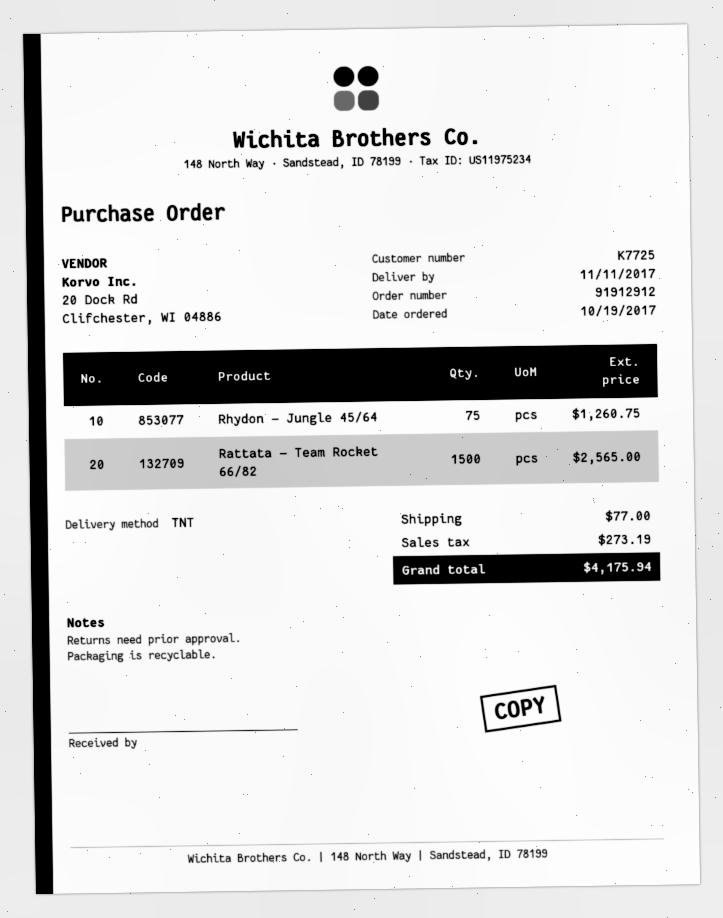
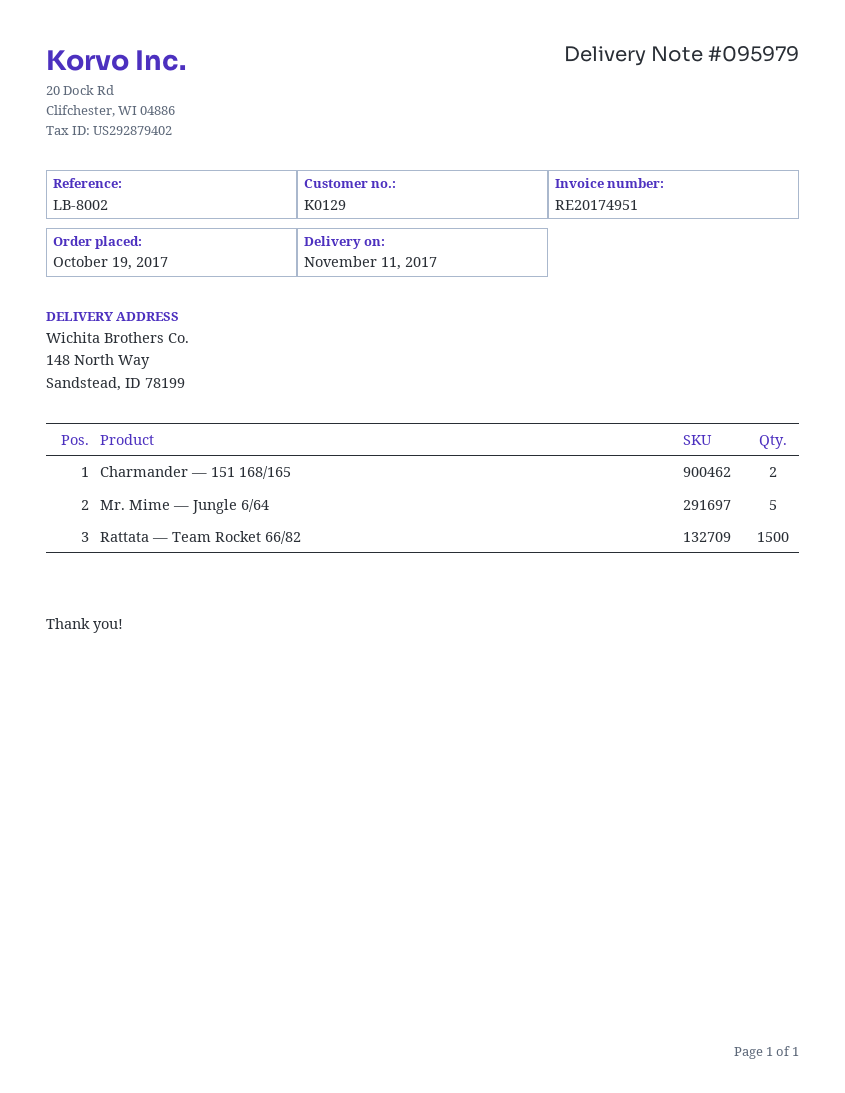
customer number: K7725 -> K0129
Rhydon — Jungle 45/64: 75 -> none
Charmander — 151 168/165: none -> 2
Mr. Mime — Jungle 6/64: none -> 5

